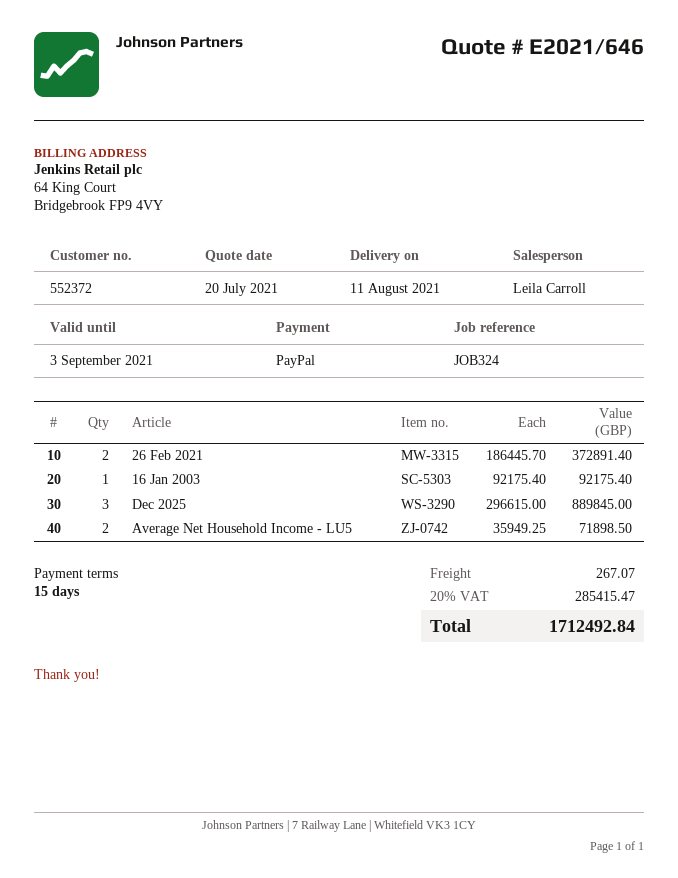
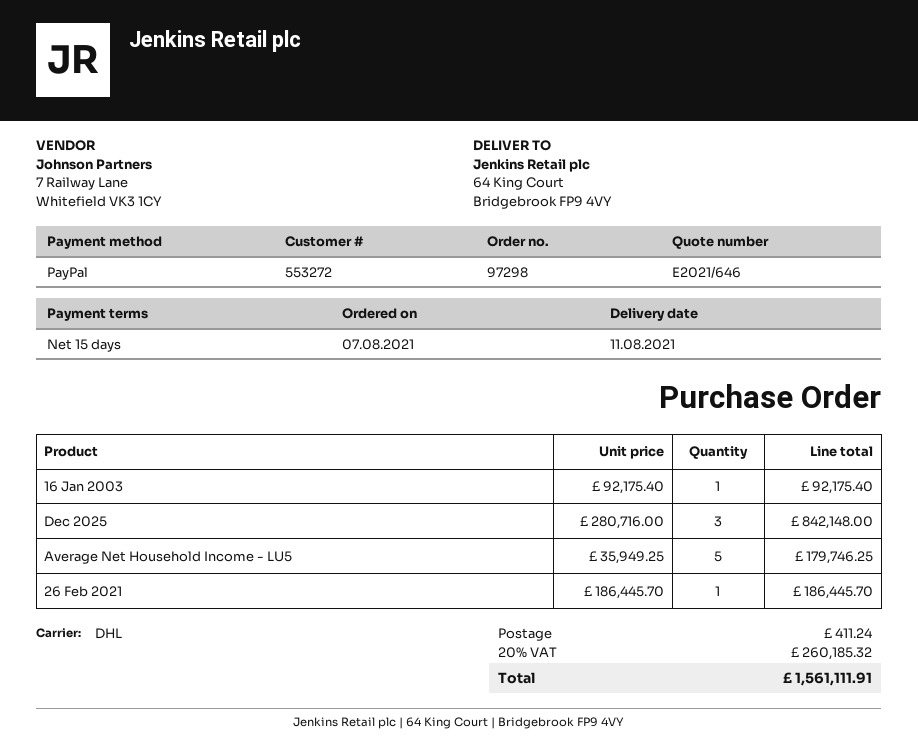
customer number: 552372 -> 553272
26 Feb 2021: 2 x 186445.70 = 372891.40 -> 1 x 186445.70 = 186445.70
Dec 2025: 3 x 296615.00 = 889845.00 -> 3 x 280716.00 = 842148.00
Average Net Household Income - LU5: 2 x 35949.25 = 71898.50 -> 5 x 35949.25 = 179746.25
shipping: 267.07 -> 411.24
tax: 20% = 285415.47 -> 20% = 260185.32
total: 1712492.84 -> 1561111.91

